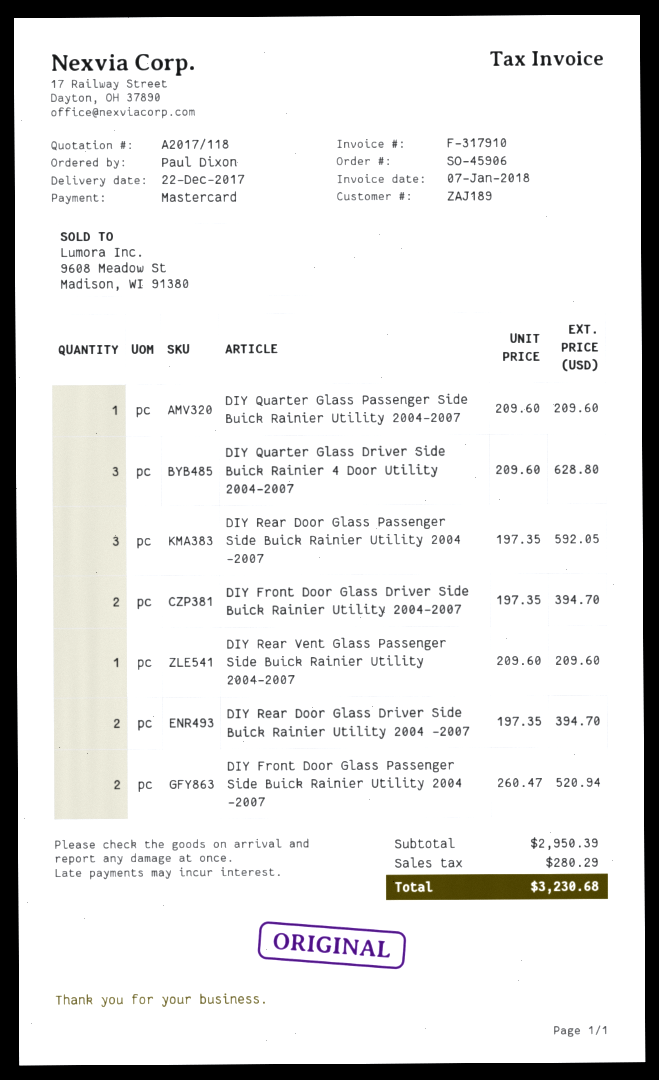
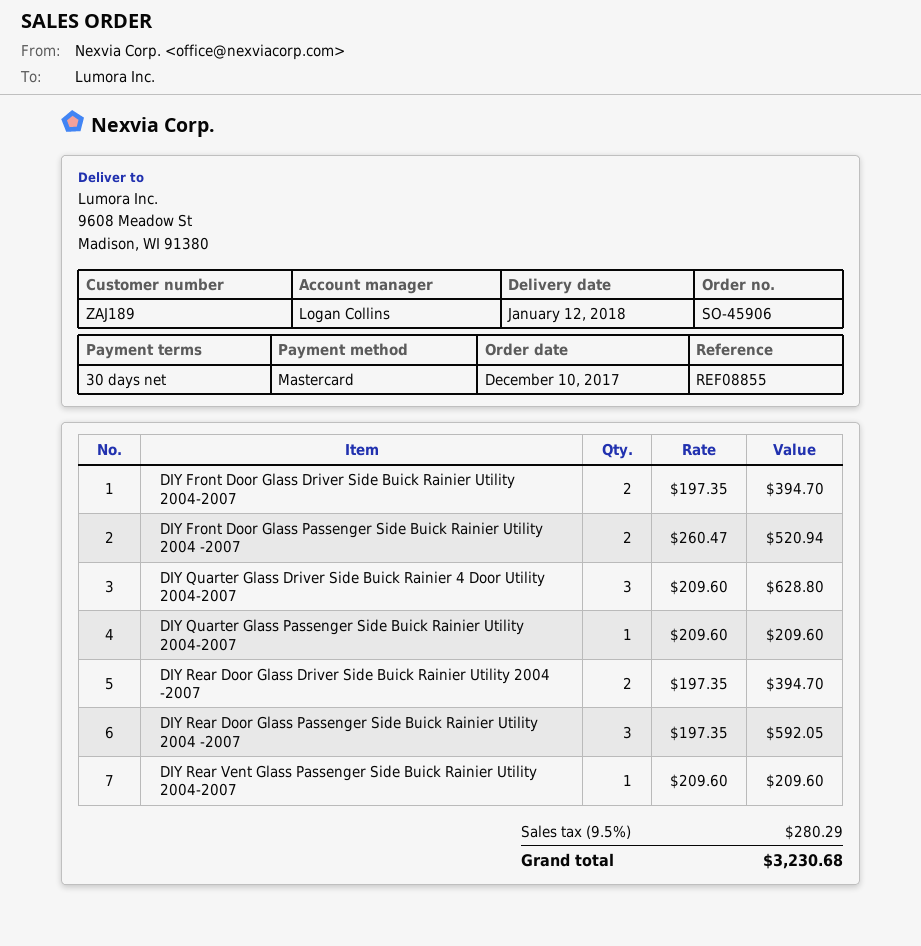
delivery date: 2017-12-22 -> 2018-01-12

